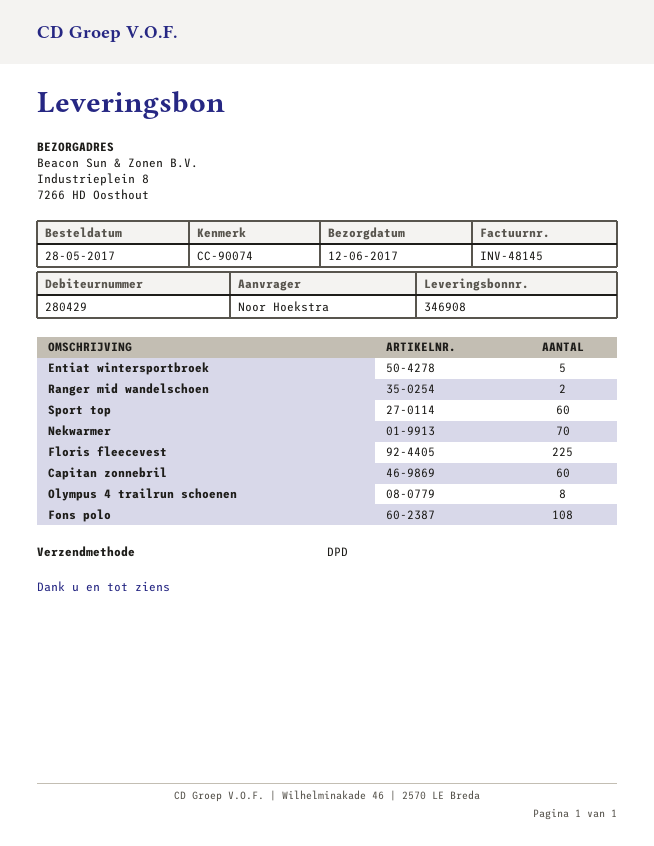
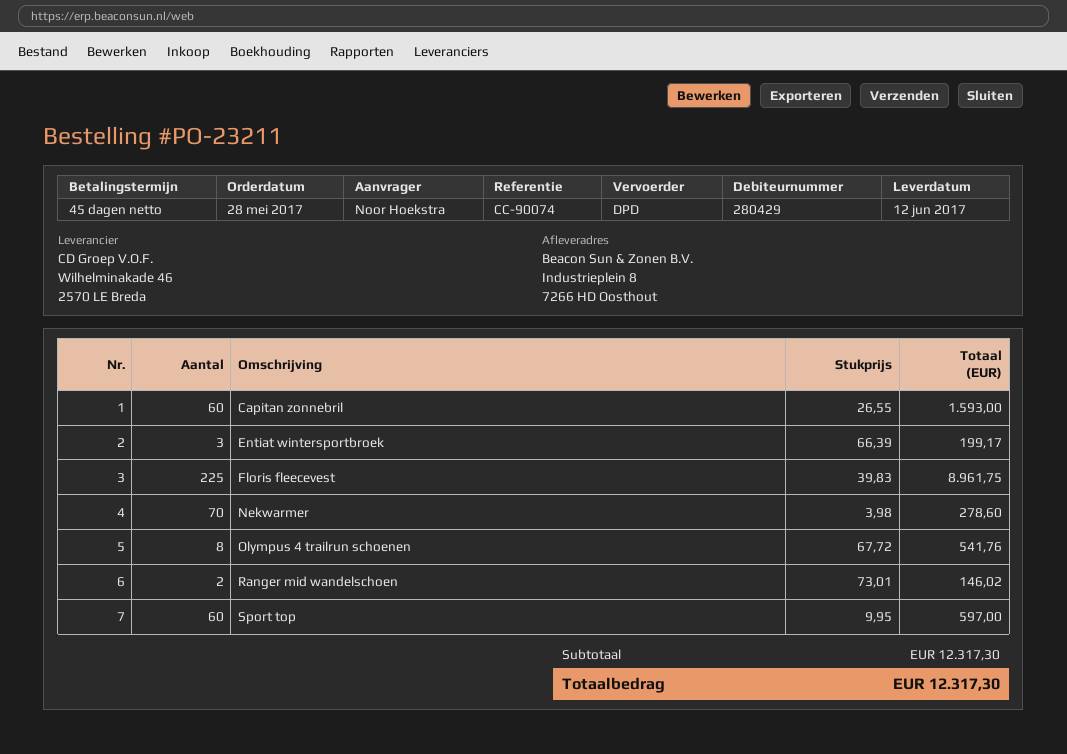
Entiat wintersportbroek: 5 -> 3
Fons polo: 108 -> none

